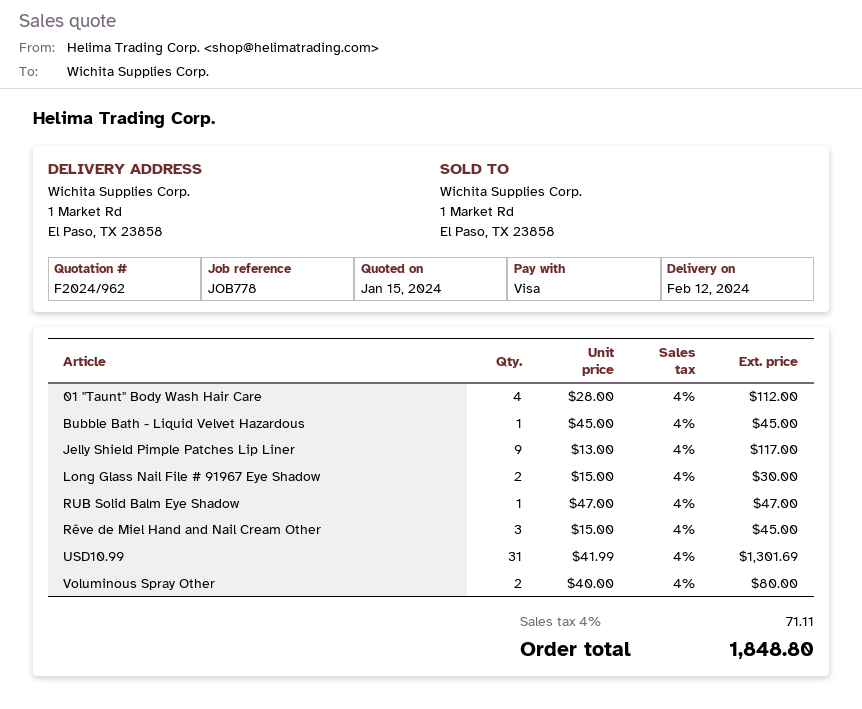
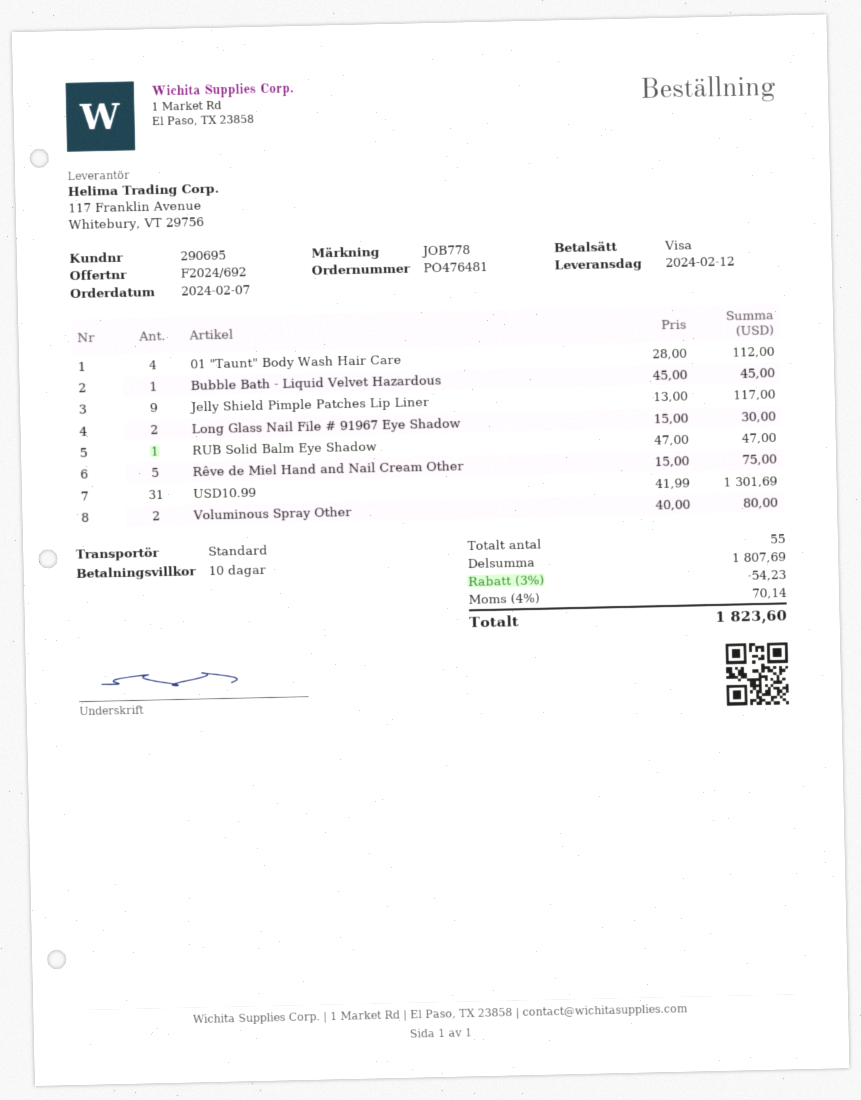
quote number: F2024/962 -> F2024/692
Rêve de Miel Hand and Nail Cream Other: 3 x 15.00 = 45.00 -> 5 x 15.00 = 75.00
discount: none -> 3% = 54.23
tax: 4% = 71.11 -> 4% = 70.14
total: 1848.80 -> 1823.60

